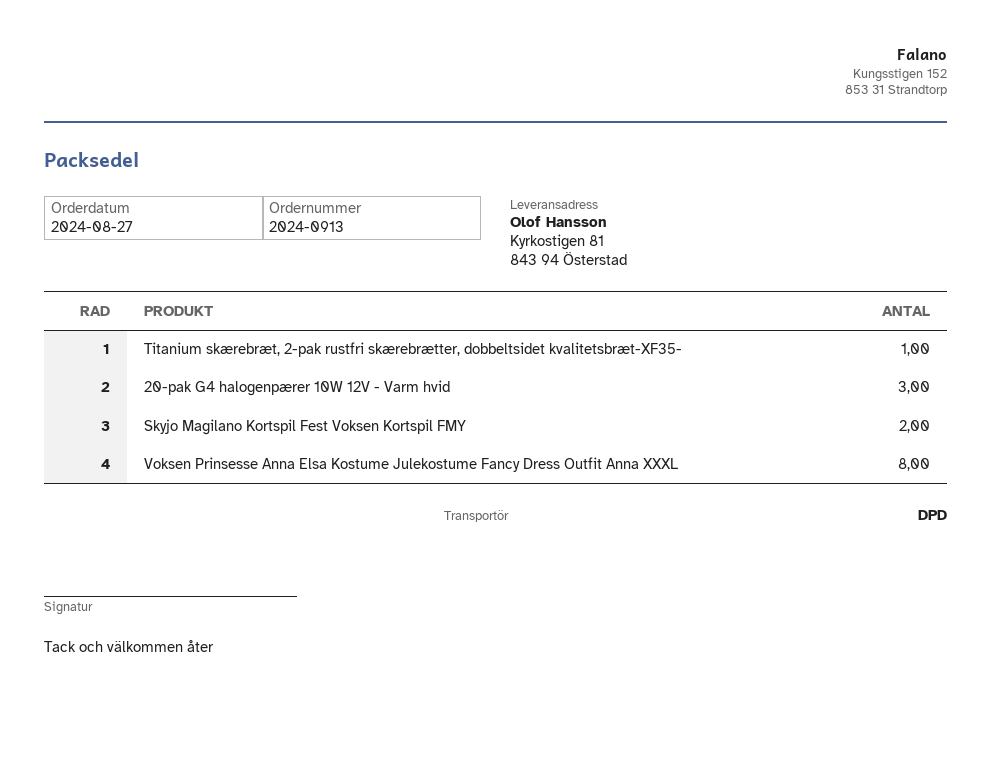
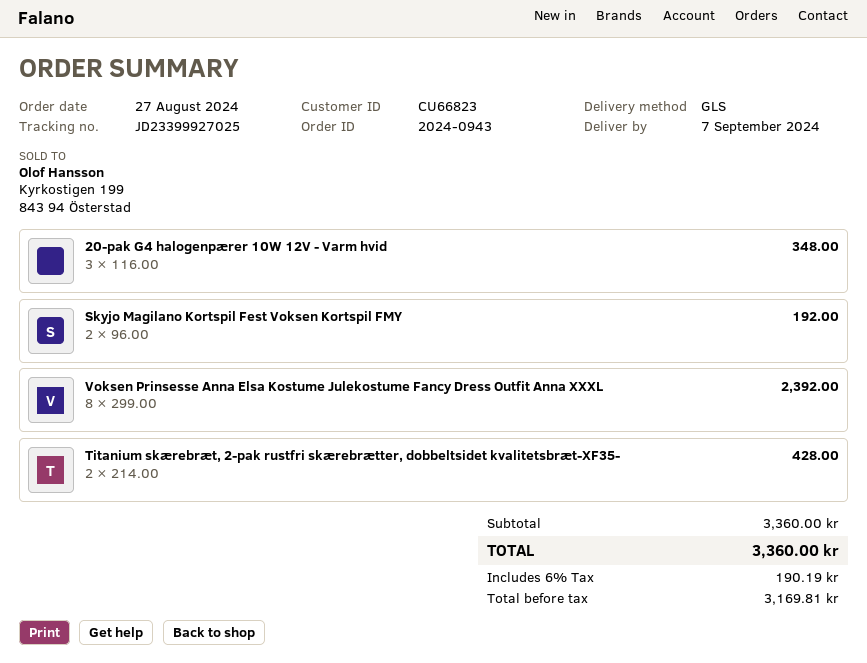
order number: 2024-0913 -> 2024-0943
shipping method: DPD -> GLS
Titanium skærebræt, 2-pak rustfri skærebrætter, dobbeltsidet kvalitetsbræt-XF35-: 1 -> 2

